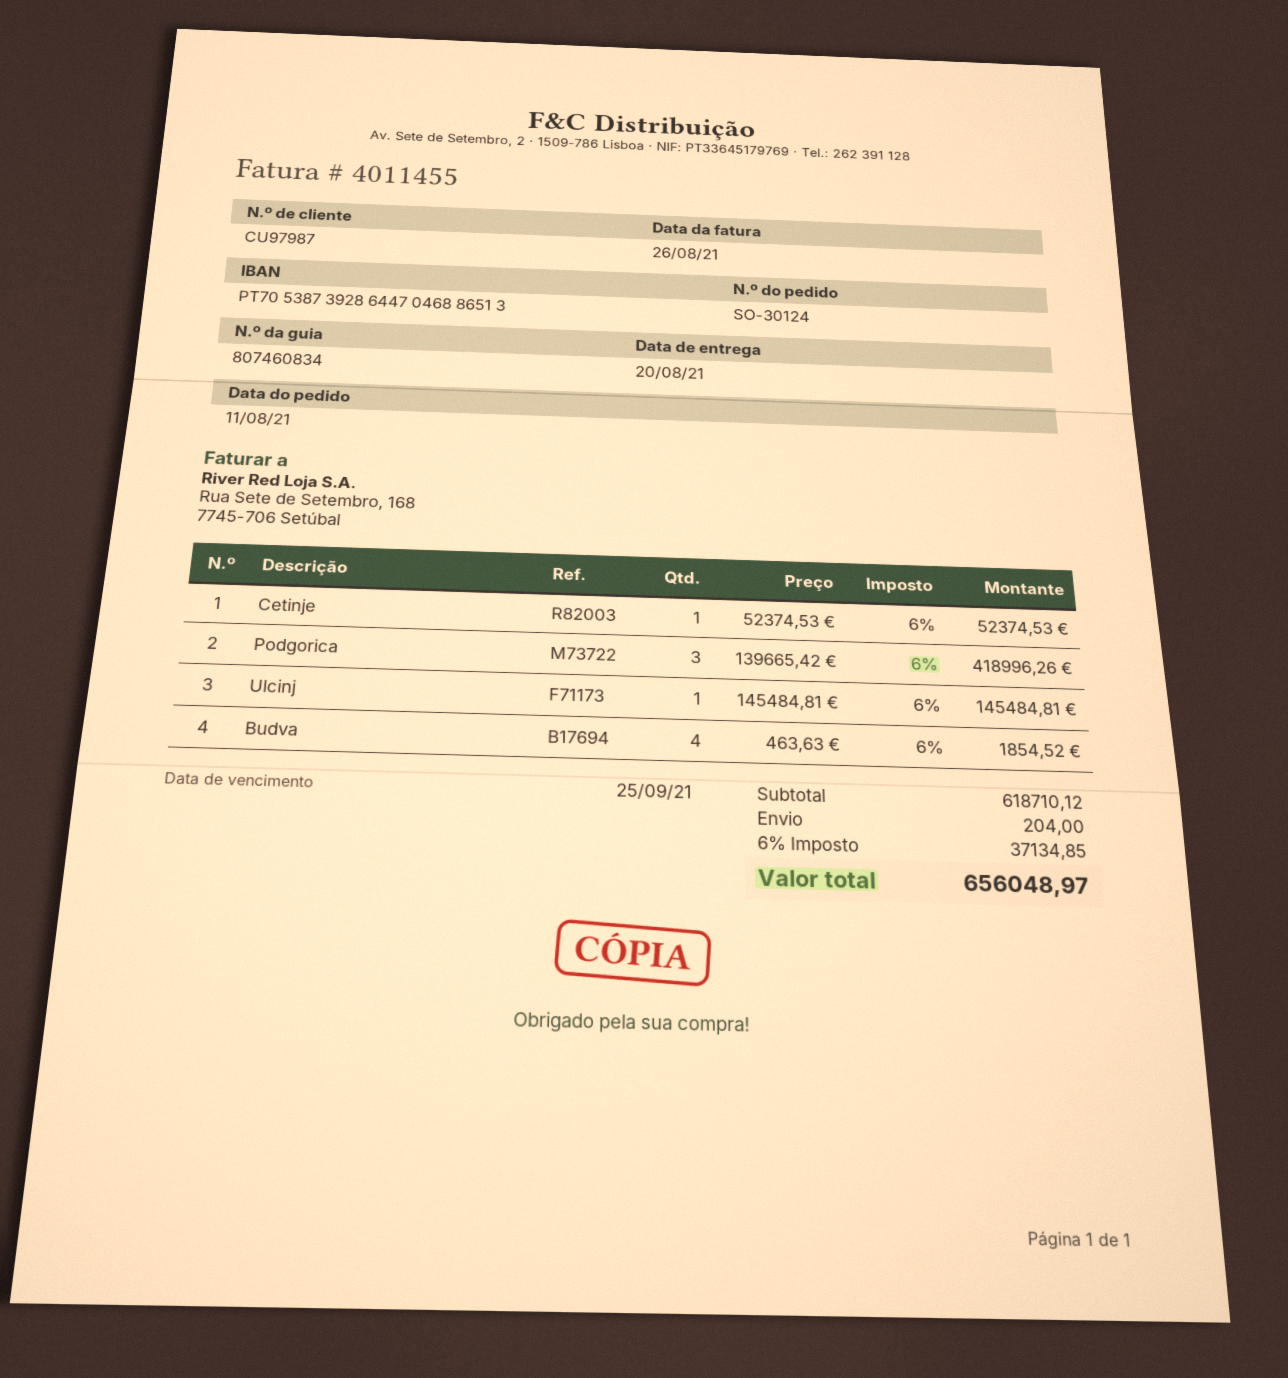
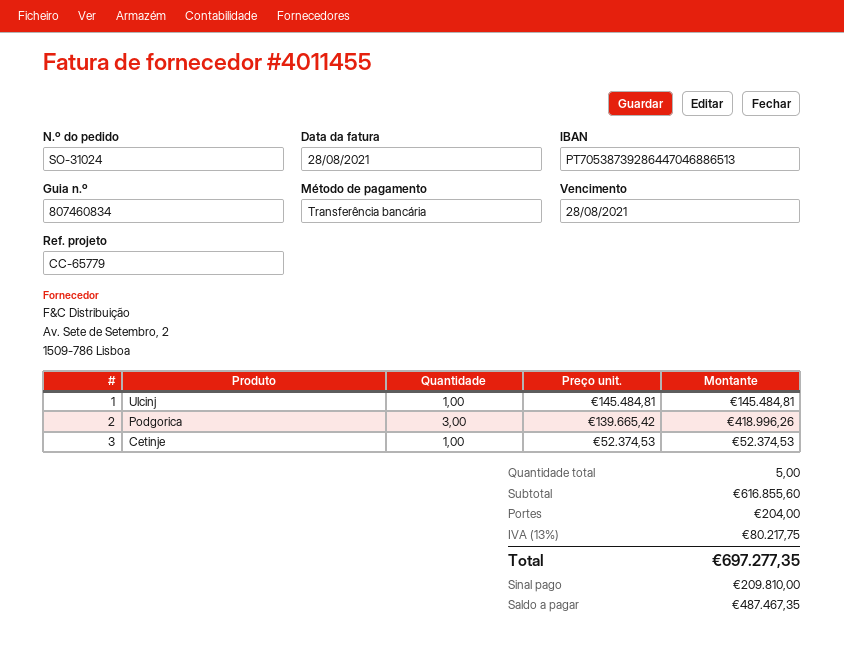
order number: SO-30124 -> SO-31024
invoice date: 2021-08-26 -> 2021-08-28
due date: 2021-09-25 -> 2021-08-28
Budva: 4 x 463.63 = 1854.52 -> none
subtotal: 618710.12 -> 616855.60
tax: 6% = 37134.85 -> 13% = 80217.75
total: 656048.97 -> 697277.35

